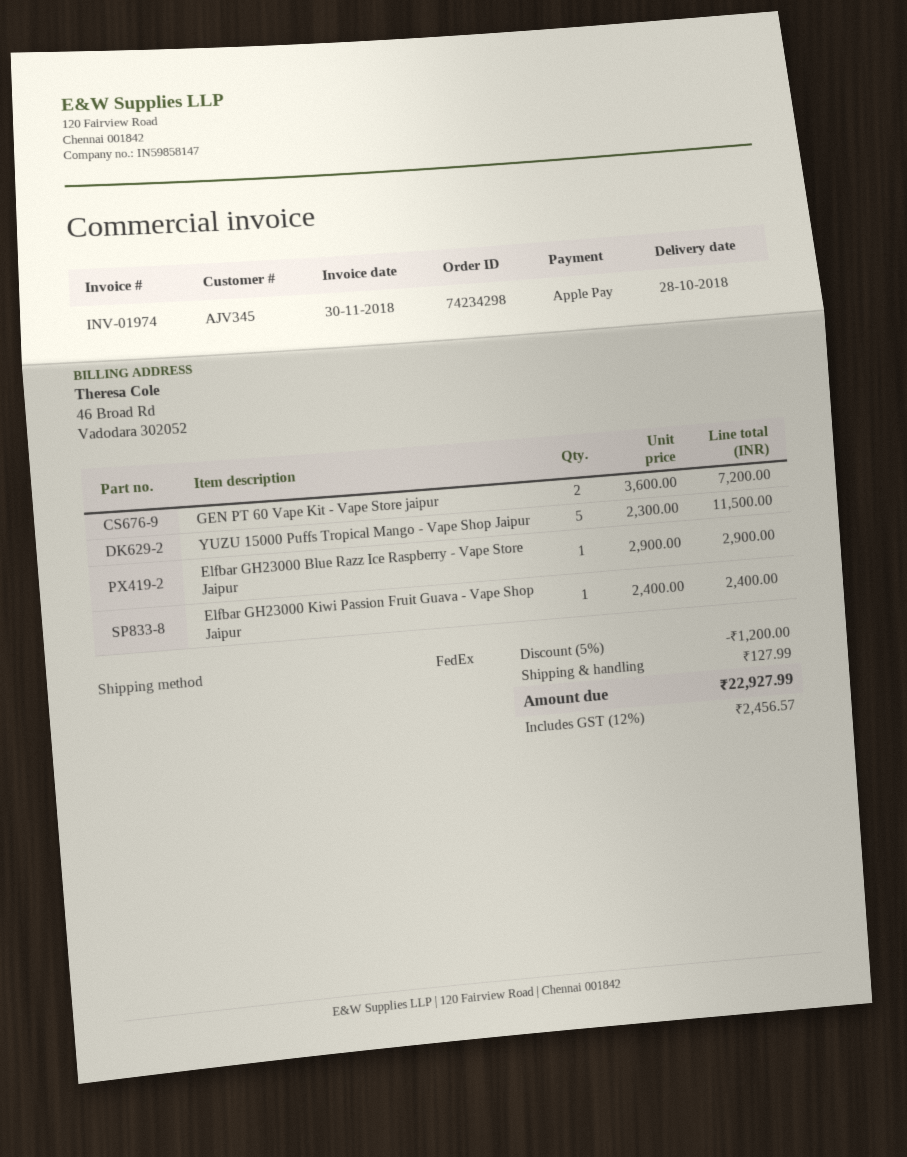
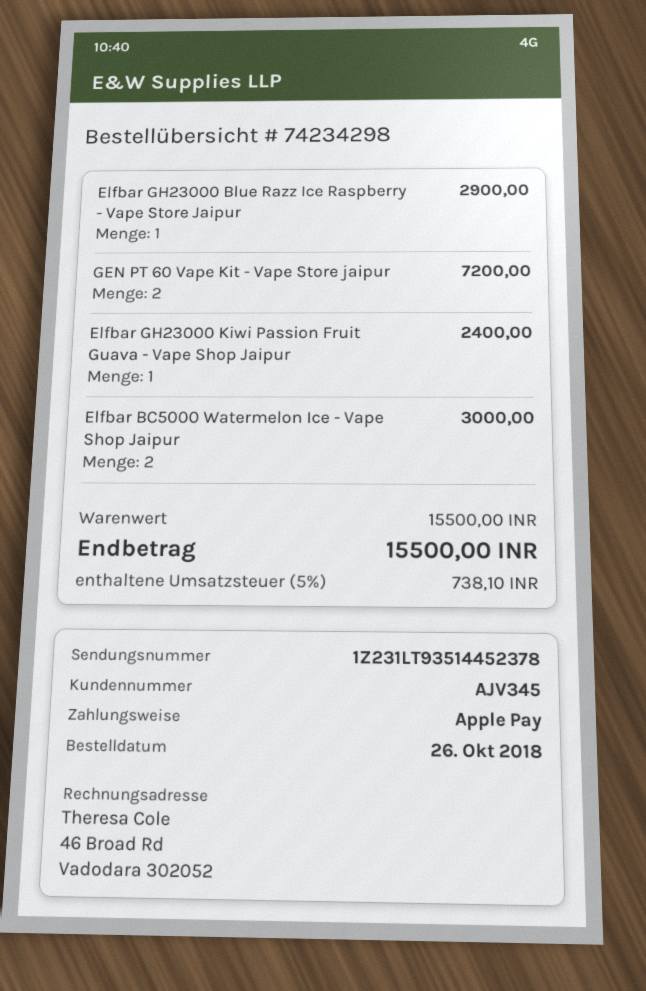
YUZU 15000 Puffs Tropical Mango - Vape Shop Jaipur: 5 for 11500.00 -> none
Elfbar BC5000 Watermelon Ice - Vape Shop Jaipur: none -> 2 for 3000.00
discount: 5% = 1200.00 -> none
shipping: 127.99 -> none
tax: 12% = 2456.57 -> 5% = 738.10
total: 22927.99 -> 15500.00

